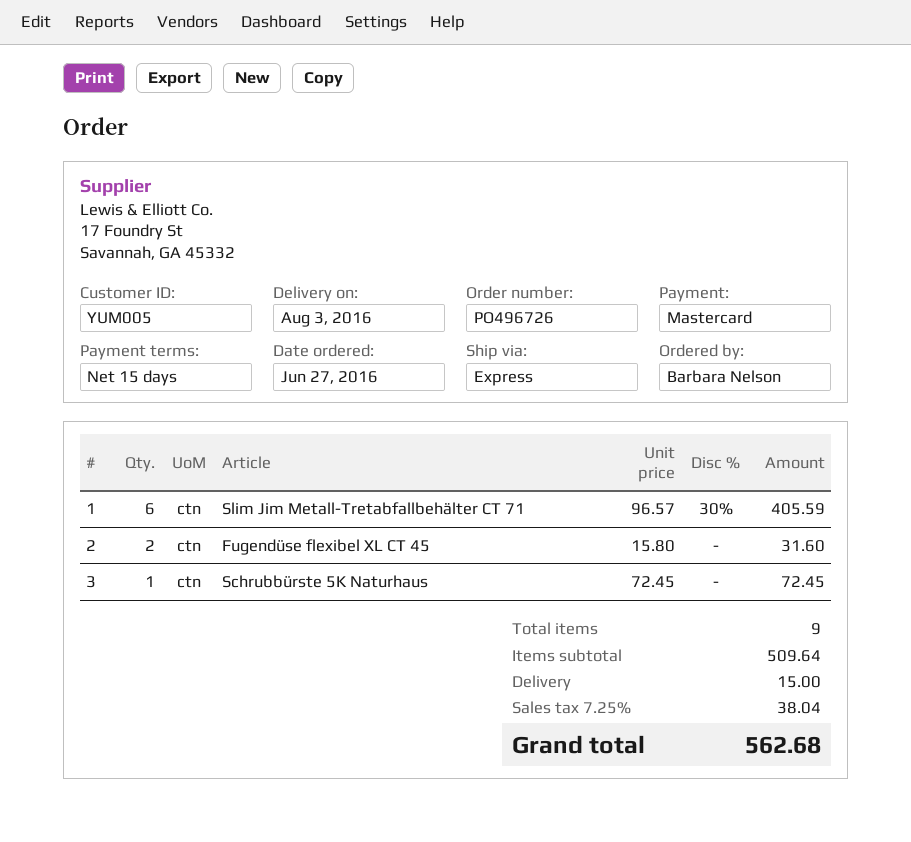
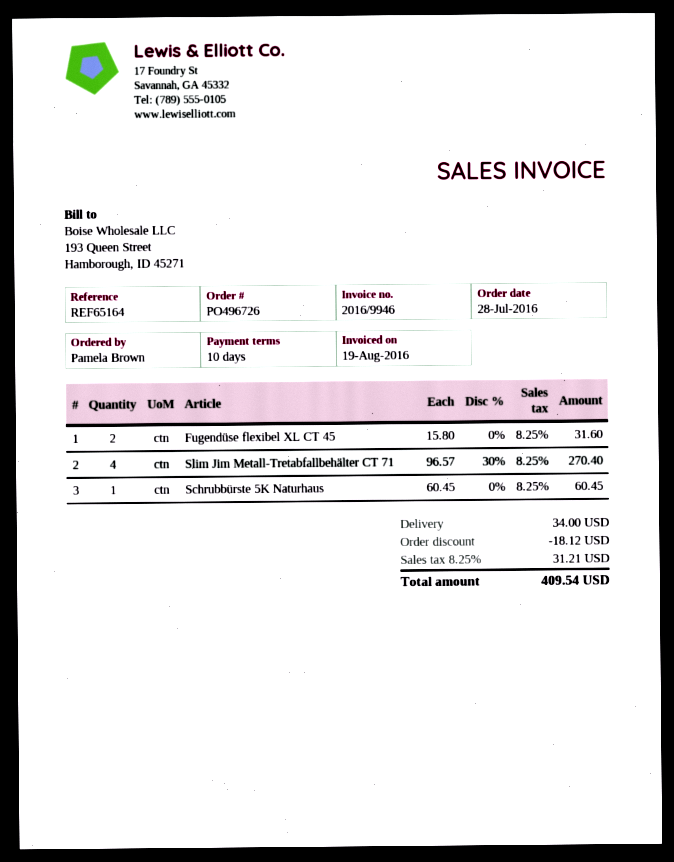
order date: 2016-06-27 -> 2016-07-28
payment terms: 15 days -> 10 days
ordered by: Barbara Nelson -> Pamela Brown
Slim Jim Metall-Tretabfallbehälter CT 71: 6 x 96.57 - 30% = 405.59 -> 4 x 96.57 - 30% = 270.40
Schrubbürste 5K Naturhaus: 1 x 72.45 = 72.45 -> 1 x 60.45 = 60.45
discount: none -> 18.12
shipping: 15.00 -> 34.00
tax: 7.25% = 38.04 -> 8.25% = 31.21
total: 562.68 -> 409.54

